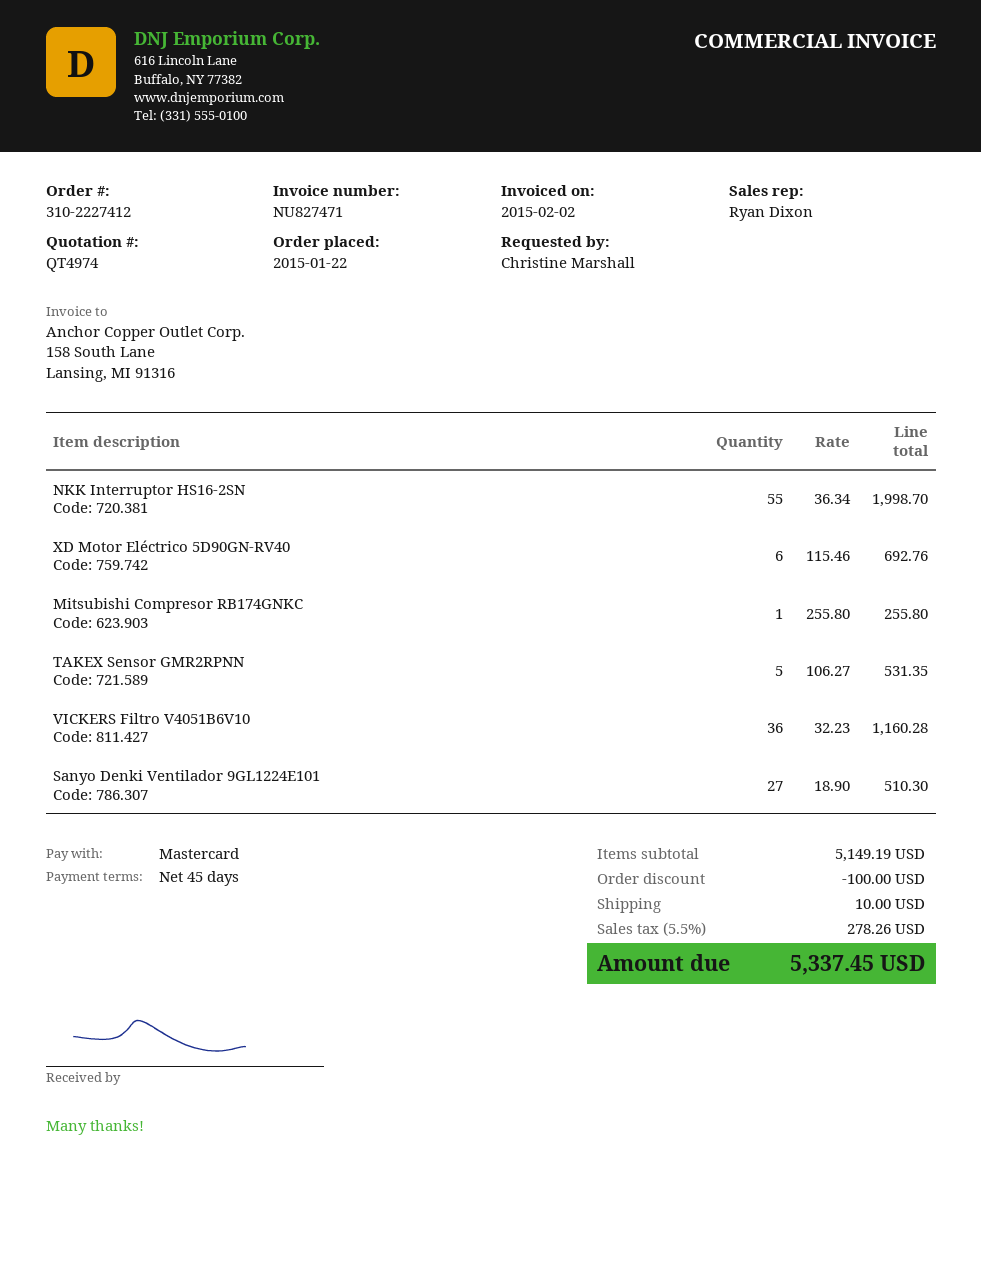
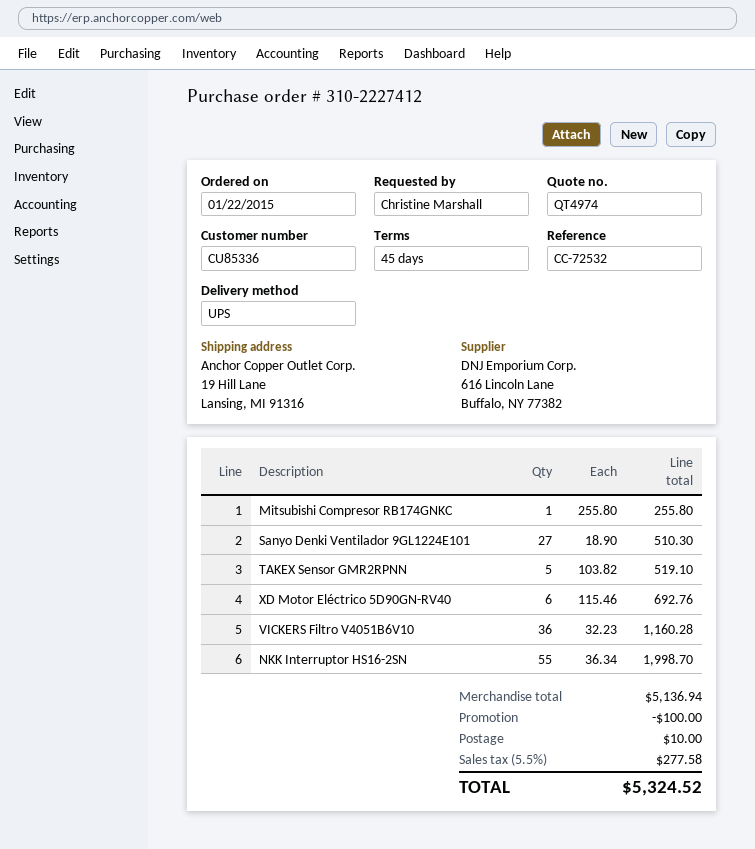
TAKEX Sensor GMR2RPNN: 5 x 106.27 = 531.35 -> 5 x 103.82 = 519.10
subtotal: 5149.19 -> 5136.94
tax: 5.5% = 278.26 -> 5.5% = 277.58
total: 5337.45 -> 5324.52

